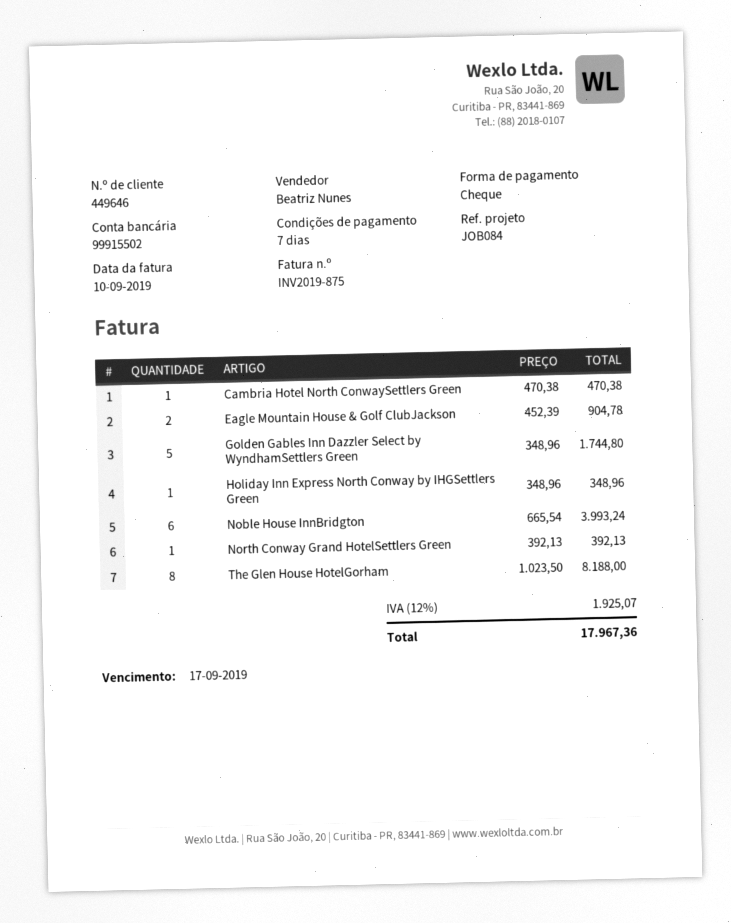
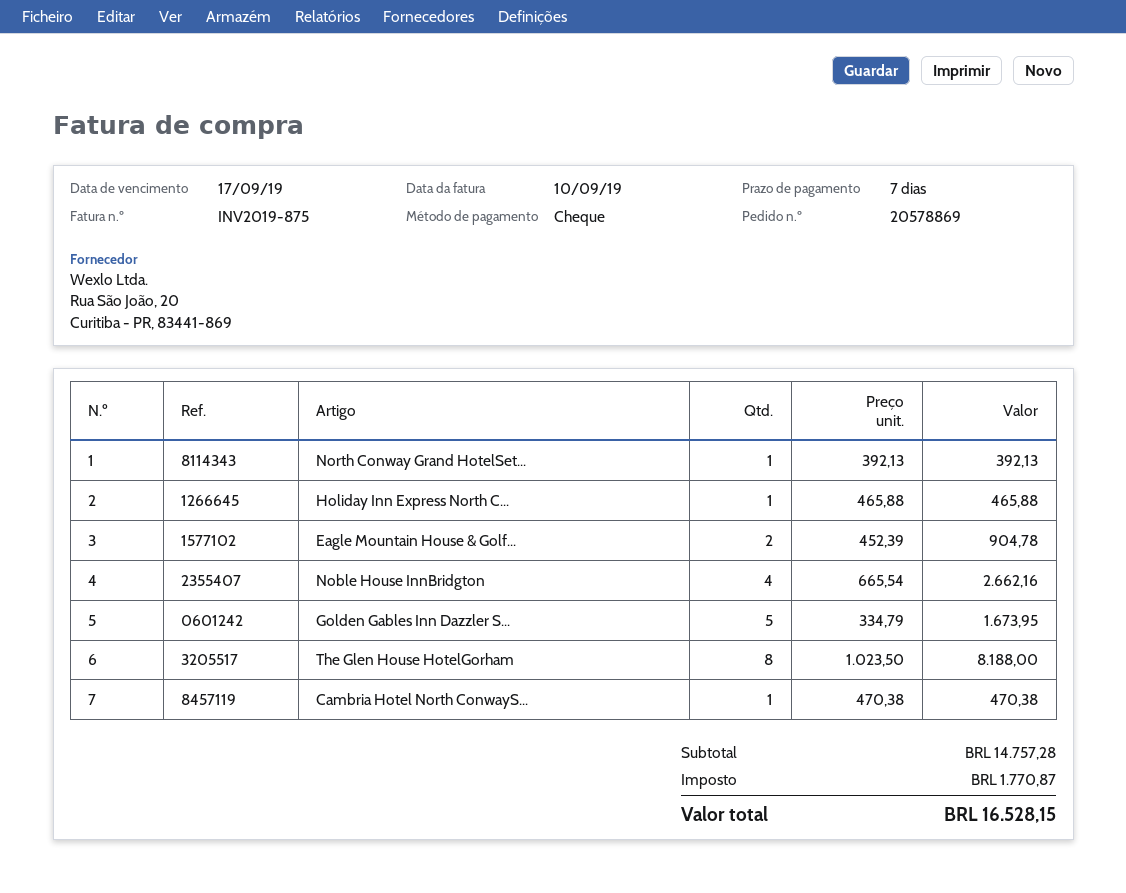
Golden Gables Inn Dazzler Select by WyndhamSettlers Green: 5 x 348.96 = 1744.80 -> 5 x 334.79 = 1673.95
Holiday Inn Express North Conway by IHGSettlers Green: 1 x 348.96 = 348.96 -> 1 x 465.88 = 465.88
Noble House InnBridgton: 6 x 665.54 = 3993.24 -> 4 x 665.54 = 2662.16
tax: 1925.07 -> 1770.87
total: 17967.36 -> 16528.15

